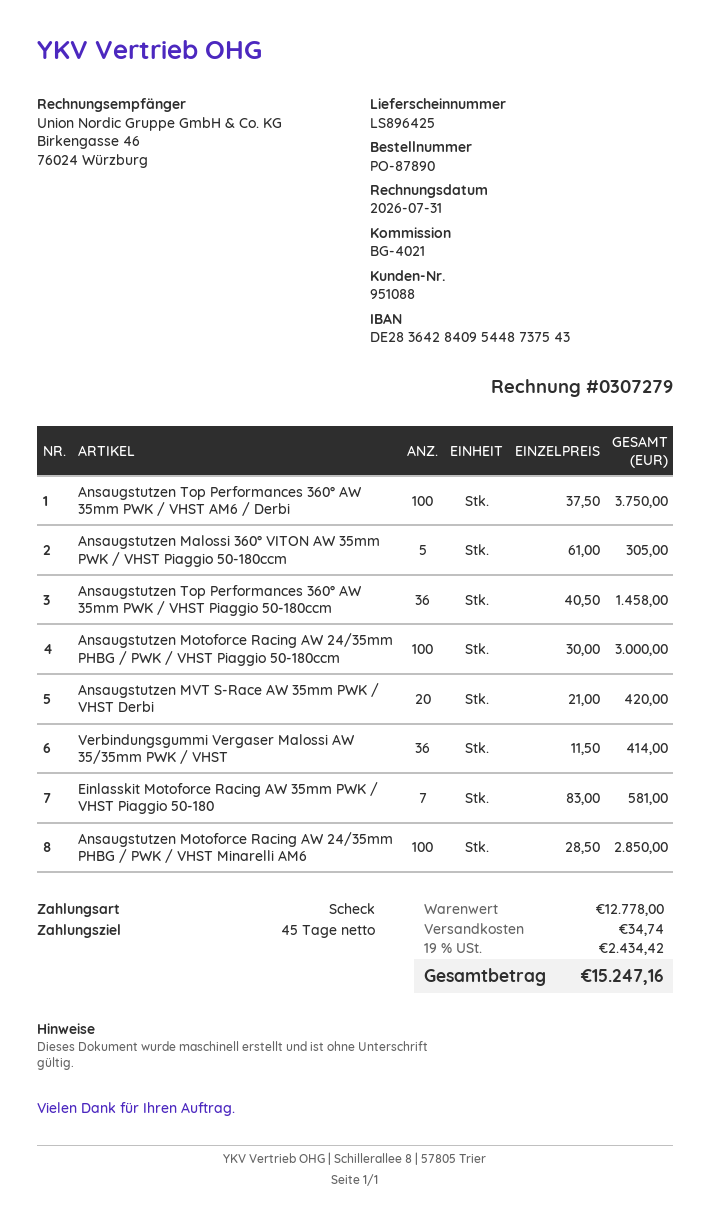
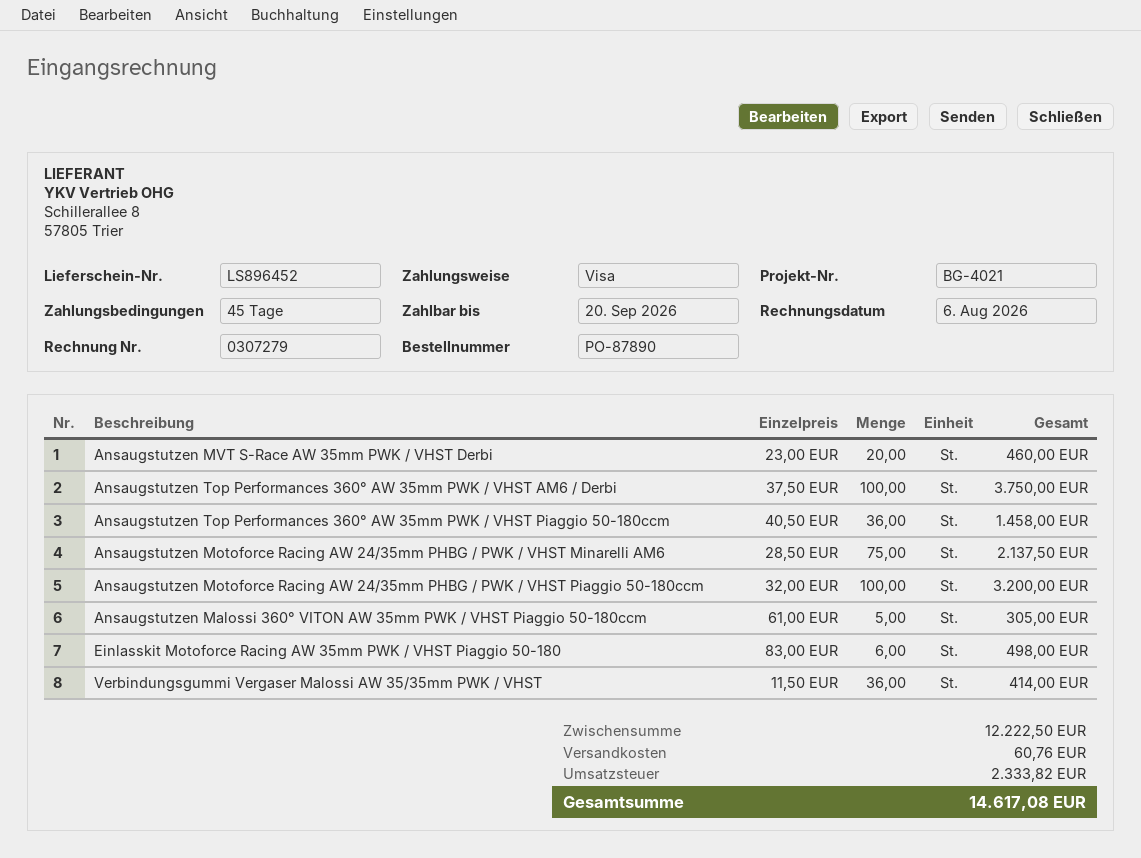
delivery note number: LS896425 -> LS896452
invoice date: 2026-07-31 -> 2026-08-06
payment method: cheque -> Visa
Ansaugstutzen Motoforce Racing AW 24/35mm PHBG / PWK / VHST Piaggio 50-180ccm: 100 x 30.00 = 3000.00 -> 100 x 32.00 = 3200.00
Ansaugstutzen MVT S-Race AW 35mm PWK / VHST Derbi: 20 x 21.00 = 420.00 -> 20 x 23.00 = 460.00
Einlasskit Motoforce Racing AW 35mm PWK / VHST Piaggio 50-180: 7 x 83.00 = 581.00 -> 6 x 83.00 = 498.00
Ansaugstutzen Motoforce Racing AW 24/35mm PHBG / PWK / VHST Minarelli AM6: 100 x 28.50 = 2850.00 -> 75 x 28.50 = 2137.50
subtotal: 12778.00 -> 12222.50
shipping: 34.74 -> 60.76
tax: 2434.42 -> 2333.82
total: 15247.16 -> 14617.08

